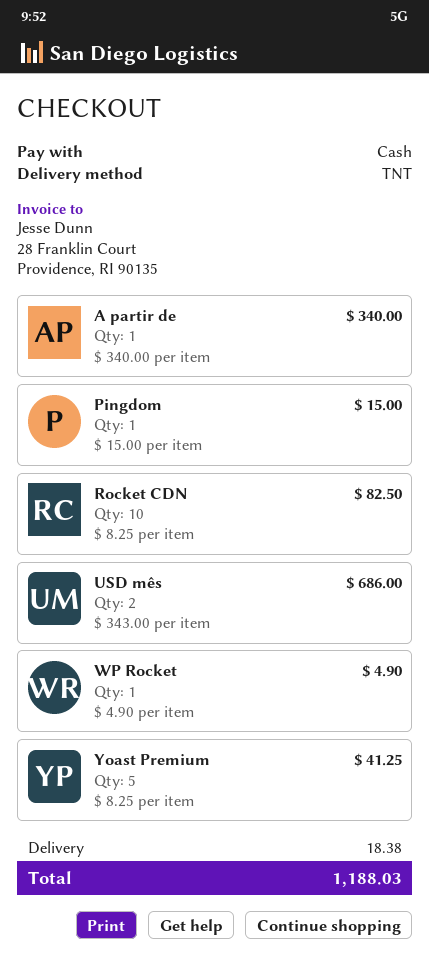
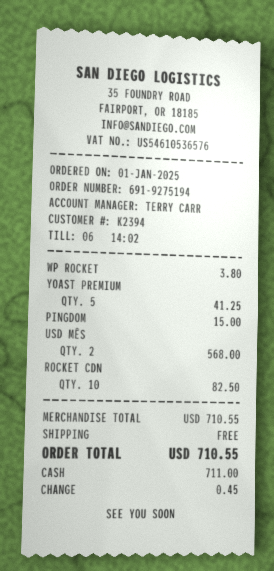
A partir de: 1 for 340.00 -> none
USD mês: 2 for 686.00 -> 2 for 568.00
WP Rocket: 1 for 4.90 -> 1 for 3.80
shipping: 18.38 -> 0.00
total: 1188.03 -> 710.55

